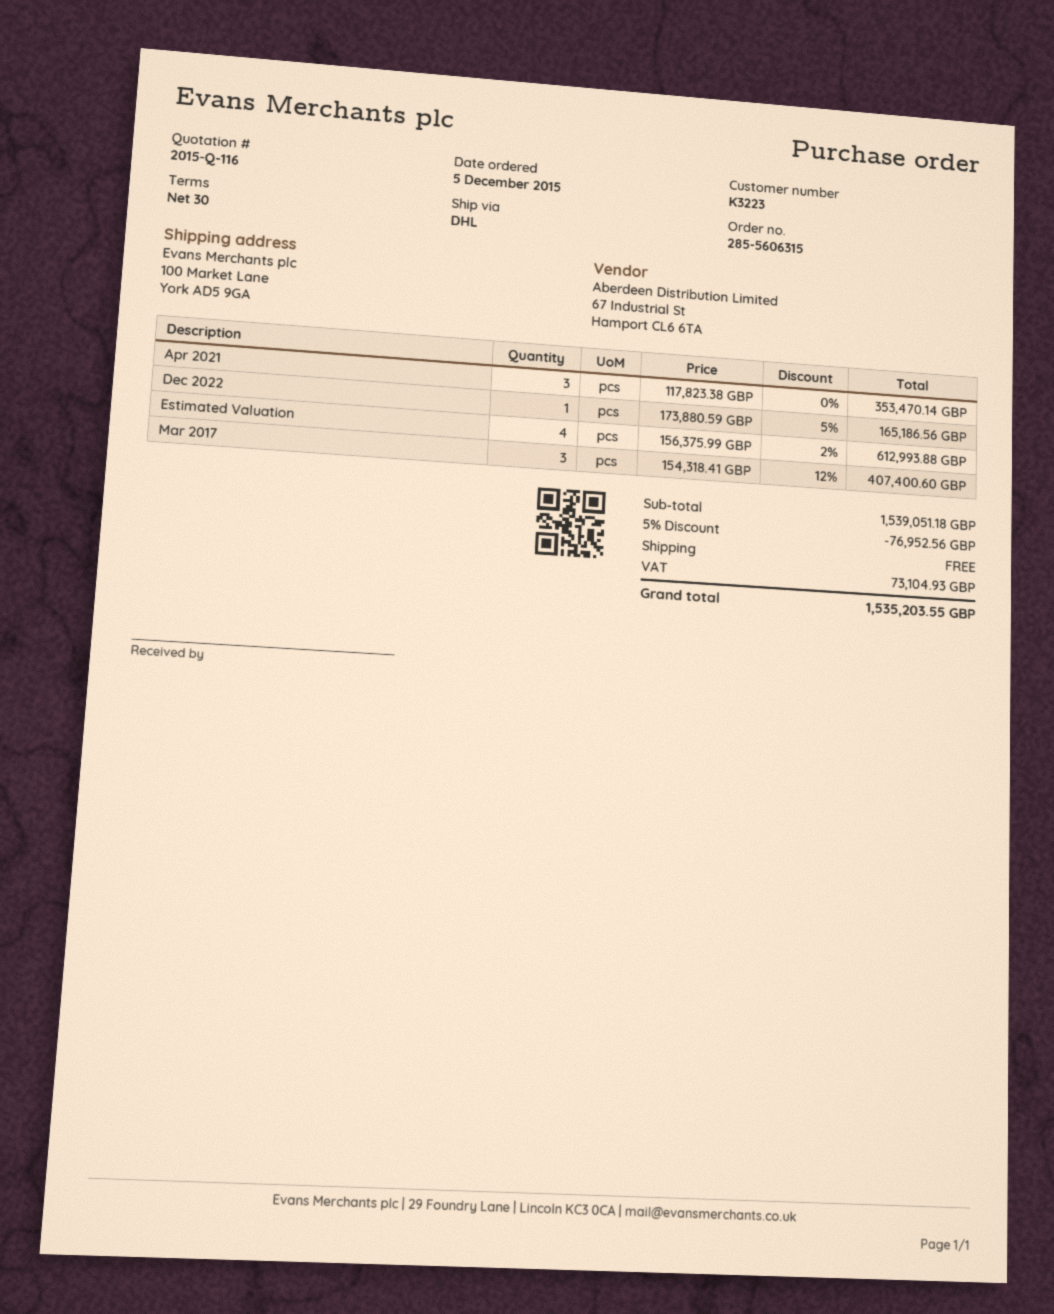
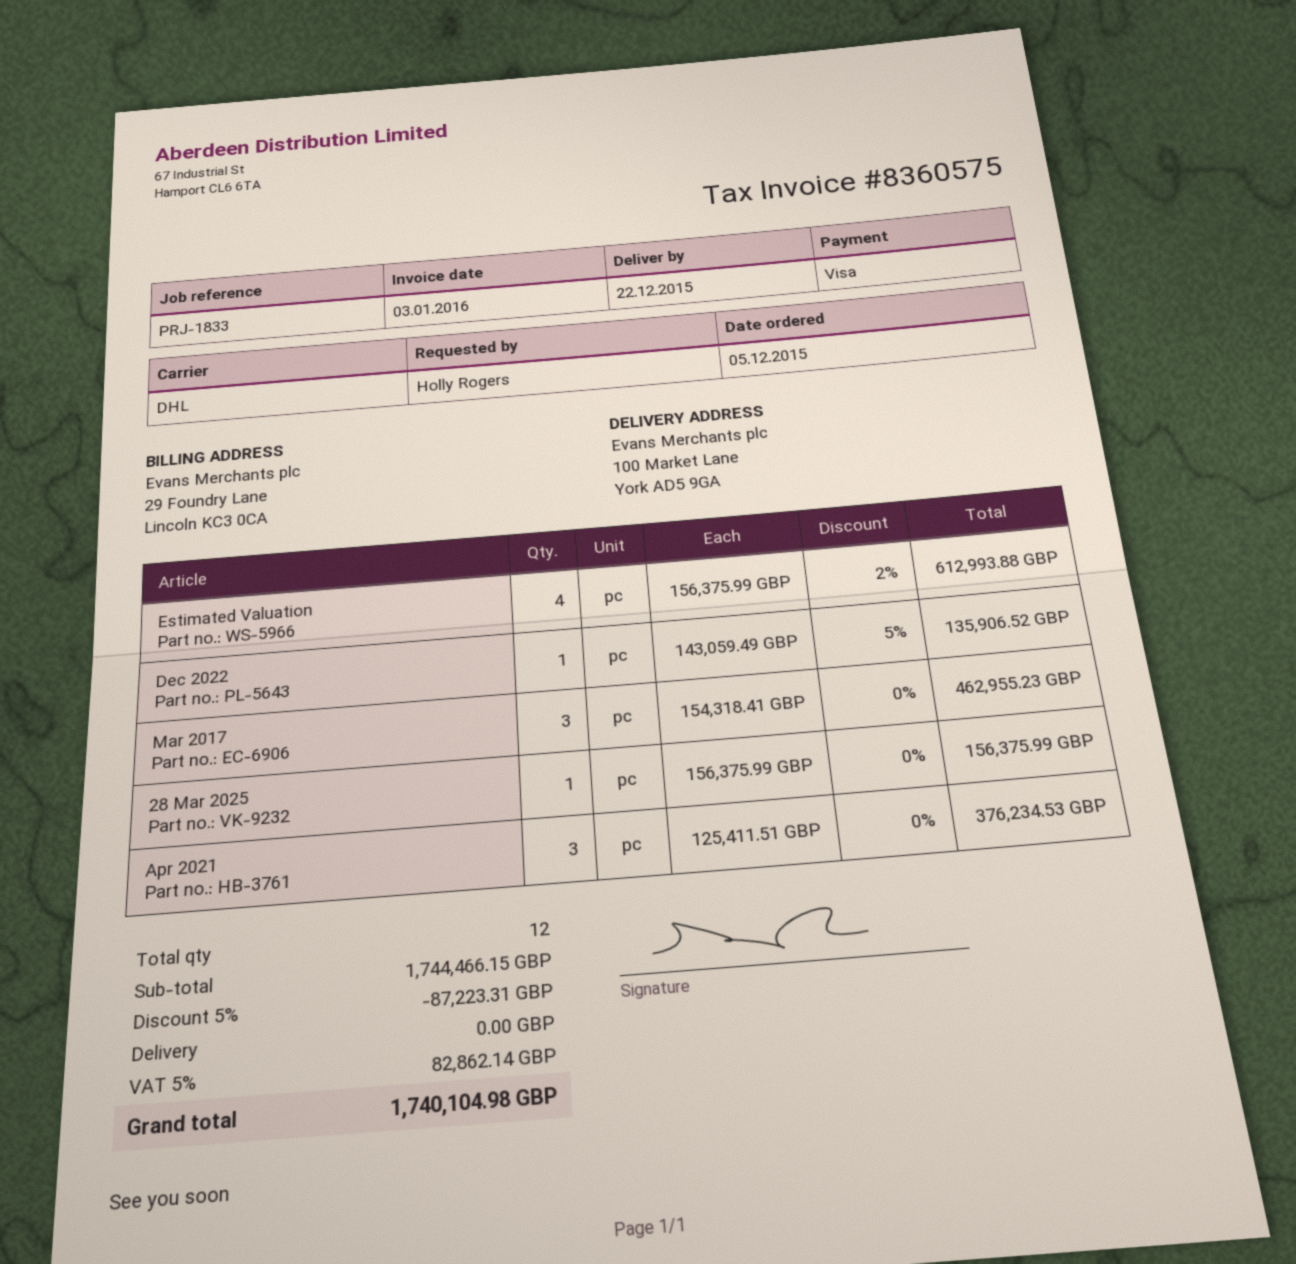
Apr 2021: 3 x 117823.38 = 353470.14 -> 3 x 125411.51 = 376234.53
Dec 2022: 1 x 173880.59 - 5% = 165186.56 -> 1 x 143059.49 - 5% = 135906.52
Mar 2017: 3 x 154318.41 - 12% = 407400.60 -> 3 x 154318.41 = 462955.23
28 Mar 2025: none -> 1 x 156375.99 = 156375.99
subtotal: 1539051.18 -> 1744466.15
discount: 5% = 76952.56 -> 5% = 87223.31
tax: 73104.93 -> 82862.14
total: 1535203.55 -> 1740104.98

